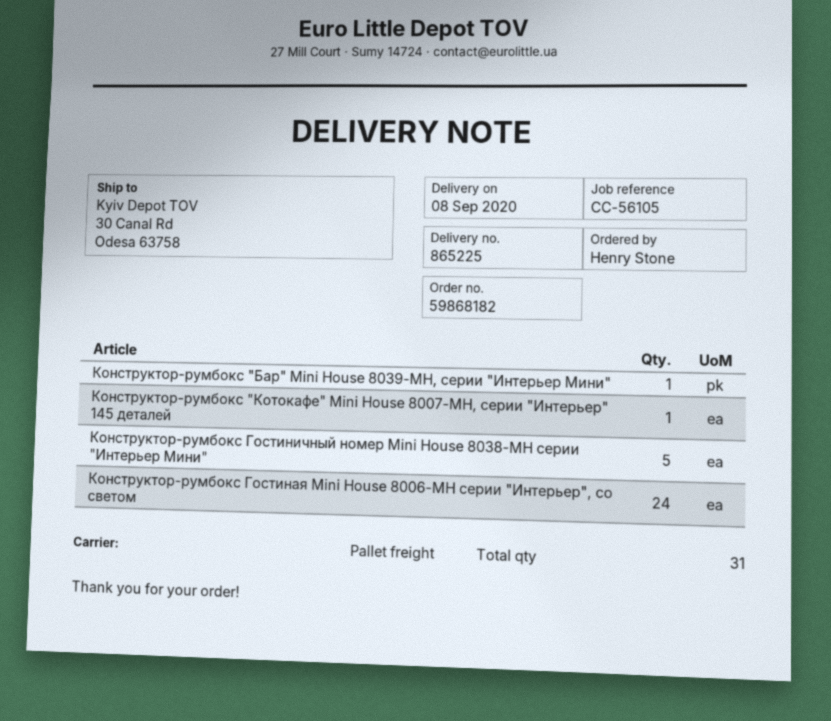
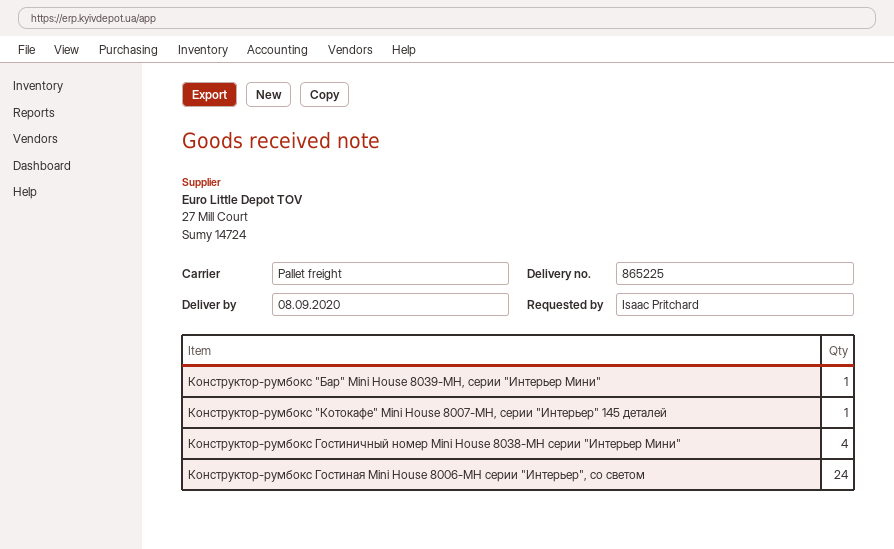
ordered by: Henry Stone -> Isaac Pritchard
Конструктор-румбокс Гостиничный номер Mini House 8038-MH серии "Интерьер Мини": 5 -> 4

